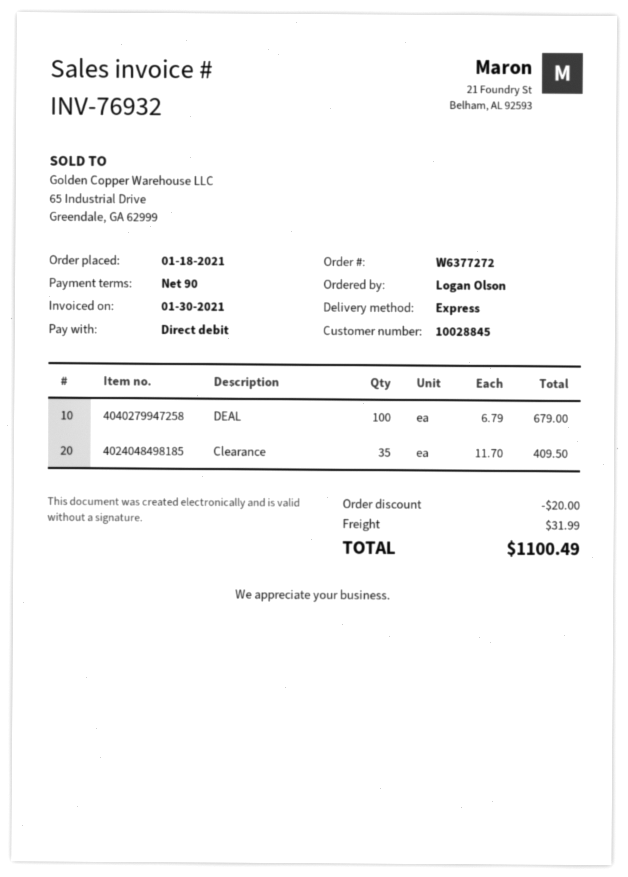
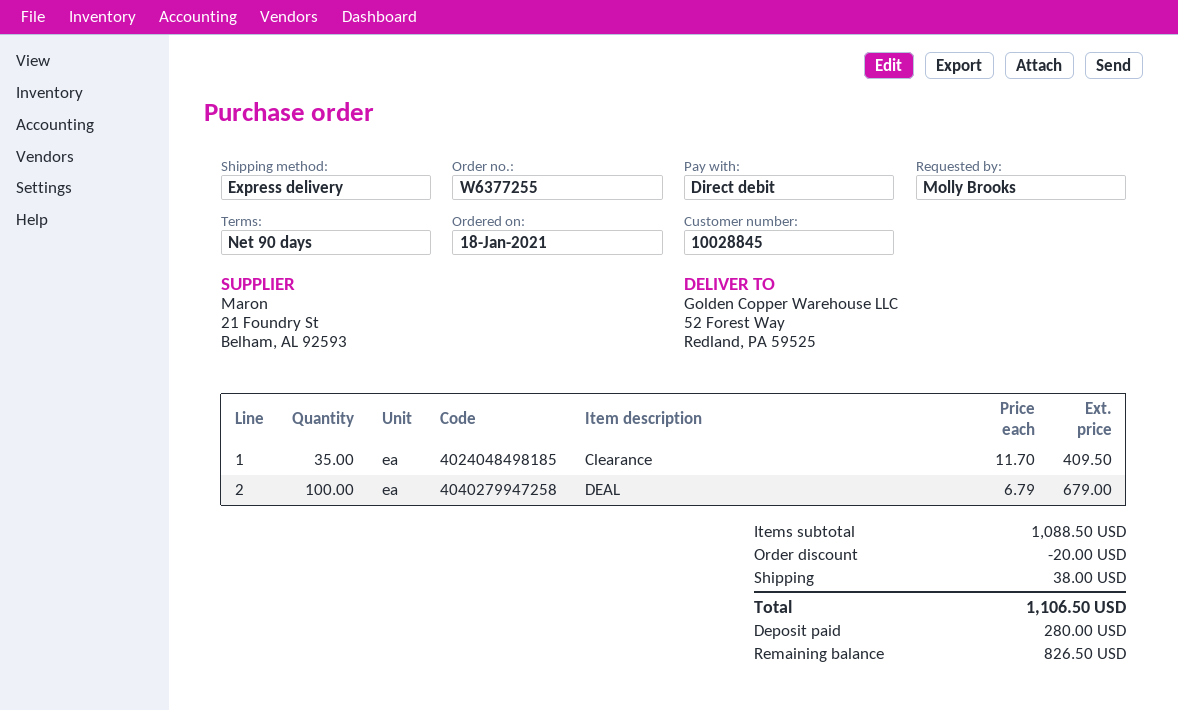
order number: W6377272 -> W6377255
ordered by: Logan Olson -> Molly Brooks
shipping: 31.99 -> 38.00
total: 1100.49 -> 1106.50

